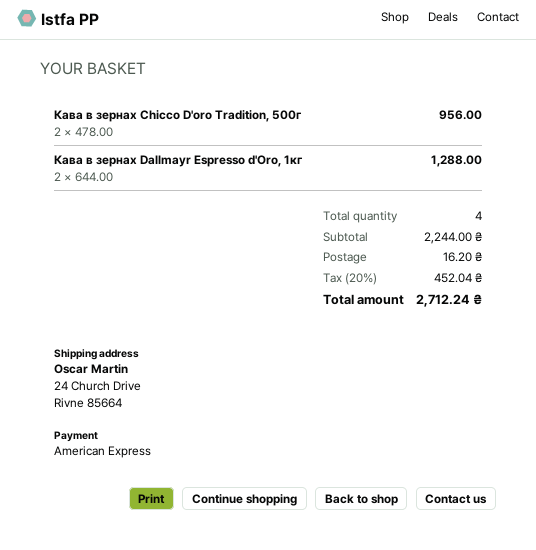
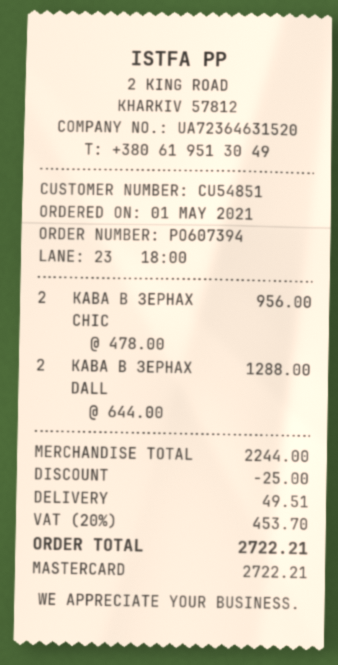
payment method: American Express -> Mastercard
discount: none -> 25.00
shipping: 16.20 -> 49.51
tax: 20% = 452.04 -> 20% = 453.70
total: 2712.24 -> 2722.21

